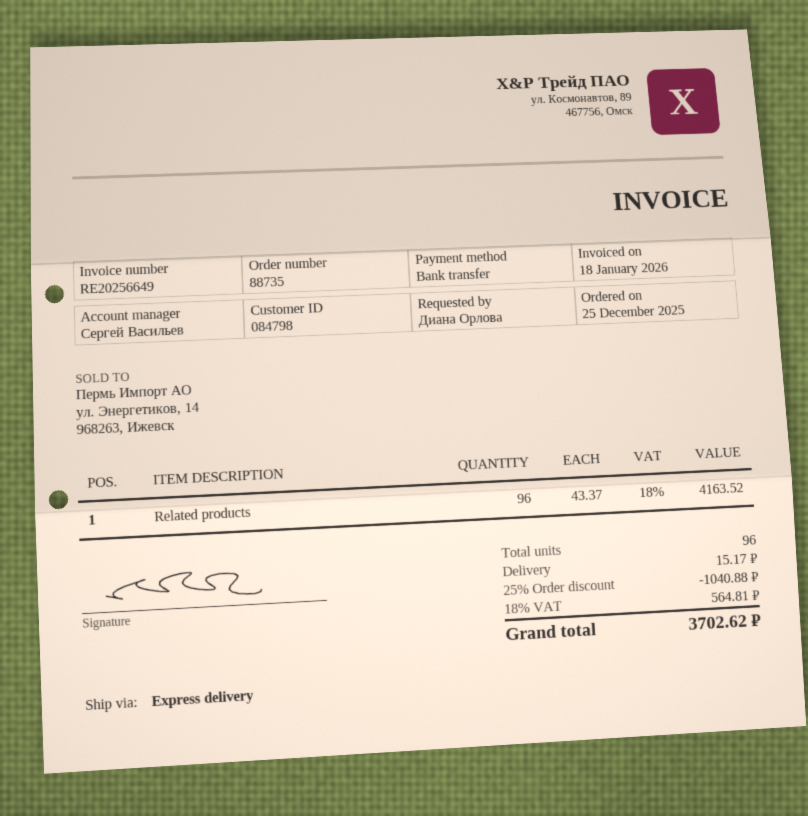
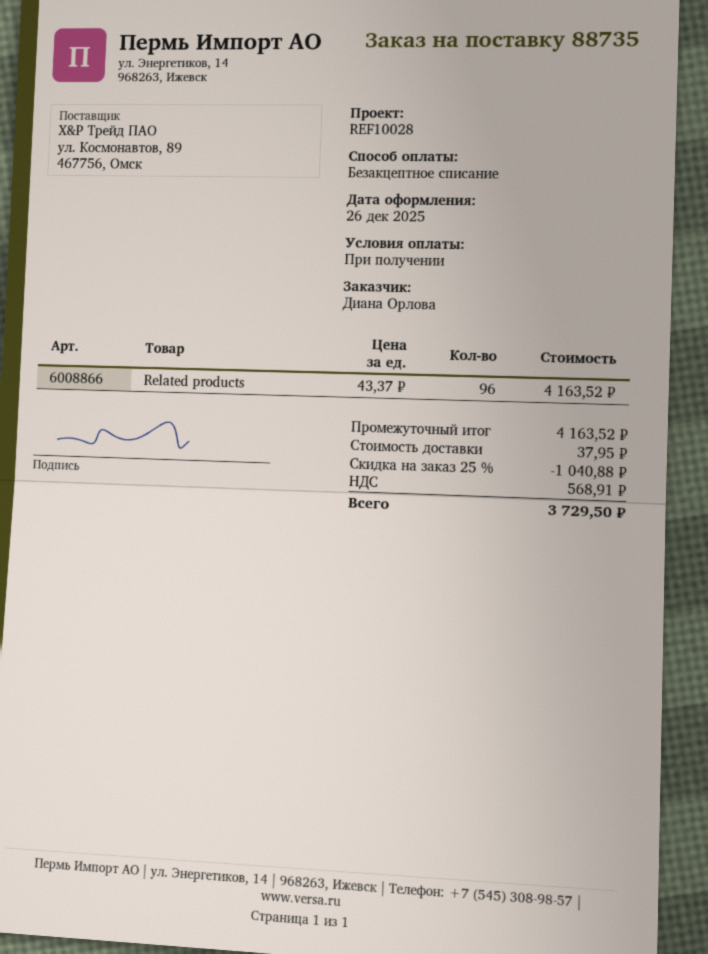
order date: 2025-12-25 -> 2025-12-26
payment method: bank transfer -> direct debit
shipping: 15.17 -> 37.95
tax: 564.81 -> 568.91
total: 3702.62 -> 3729.50

